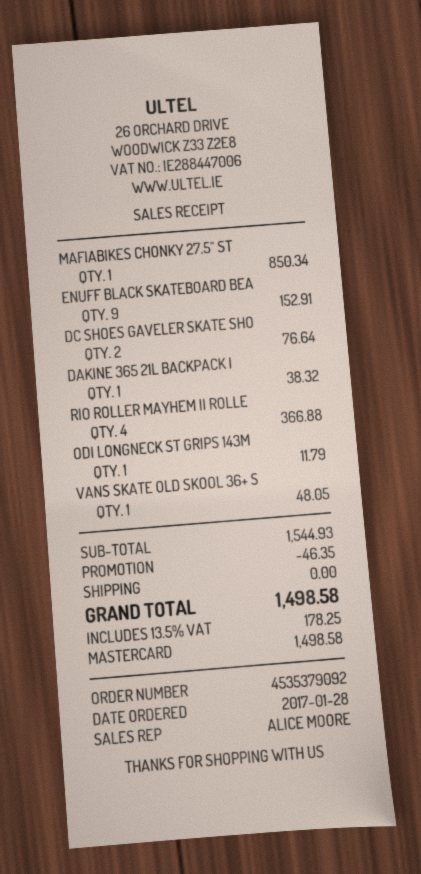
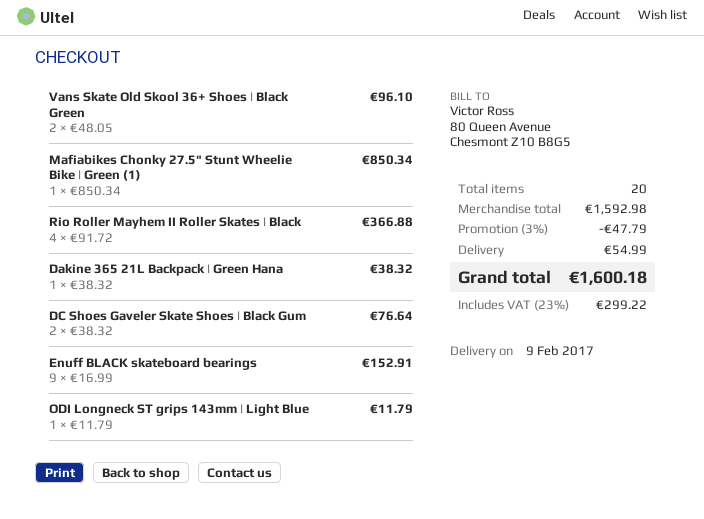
VANS SKATE OLD SKOOL 36+ S: 1 for 48.05 -> 2 for 96.10
subtotal: 1544.93 -> 1592.98
discount: 46.35 -> 47.79
shipping: 0.00 -> 54.99
tax: 13.5% = 178.25 -> 23% = 299.22
total: 1498.58 -> 1600.18

